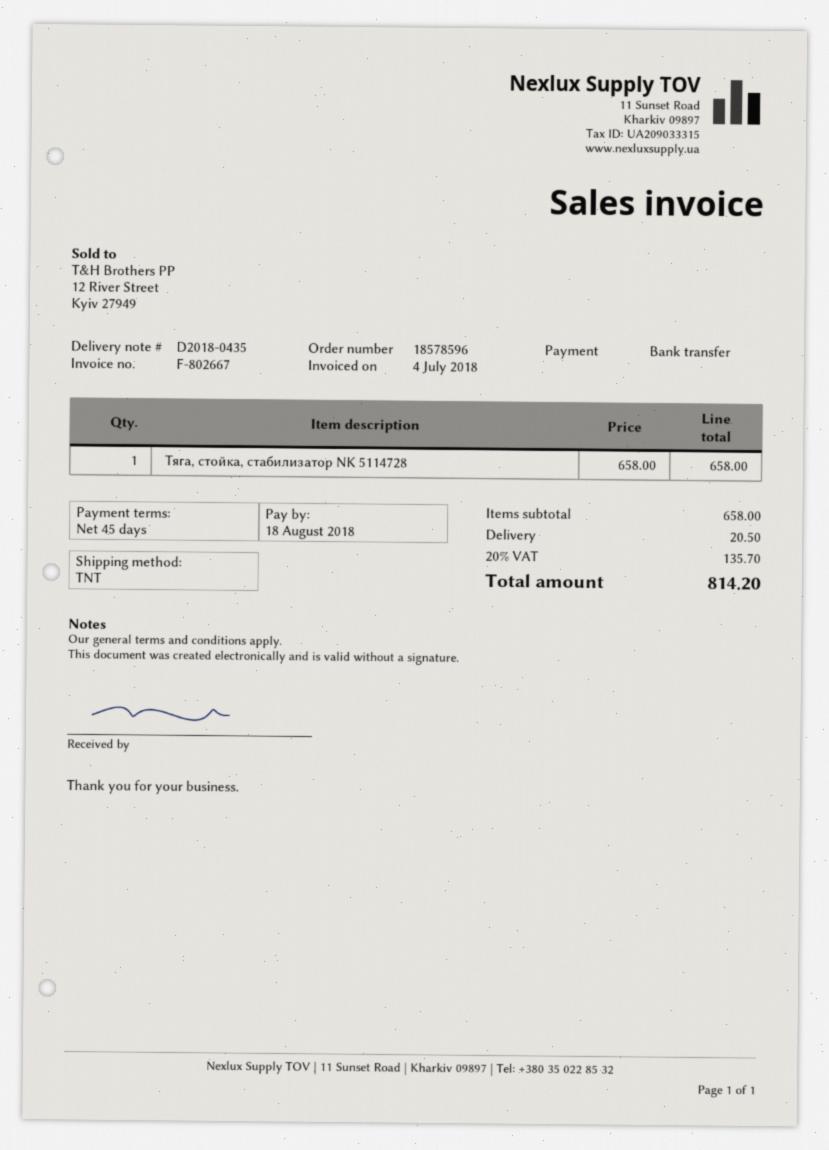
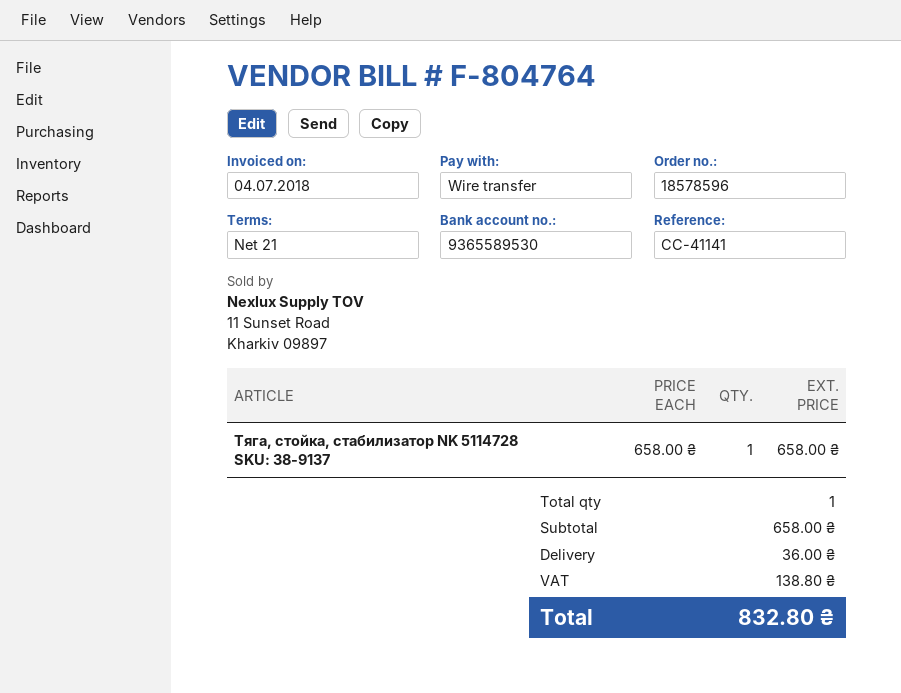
invoice number: F-802667 -> F-804764
payment terms: 45 days -> 21 days
shipping: 20.50 -> 36.00
tax: 135.70 -> 138.80
total: 814.20 -> 832.80

